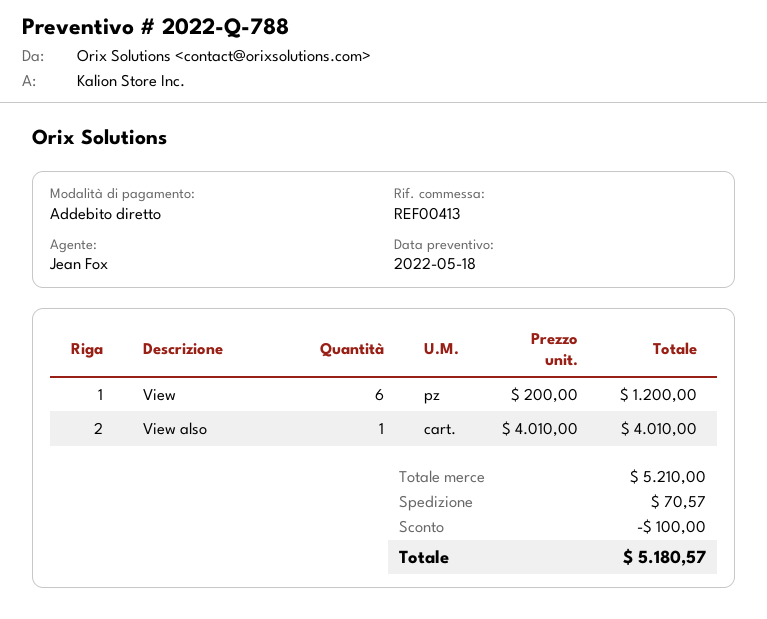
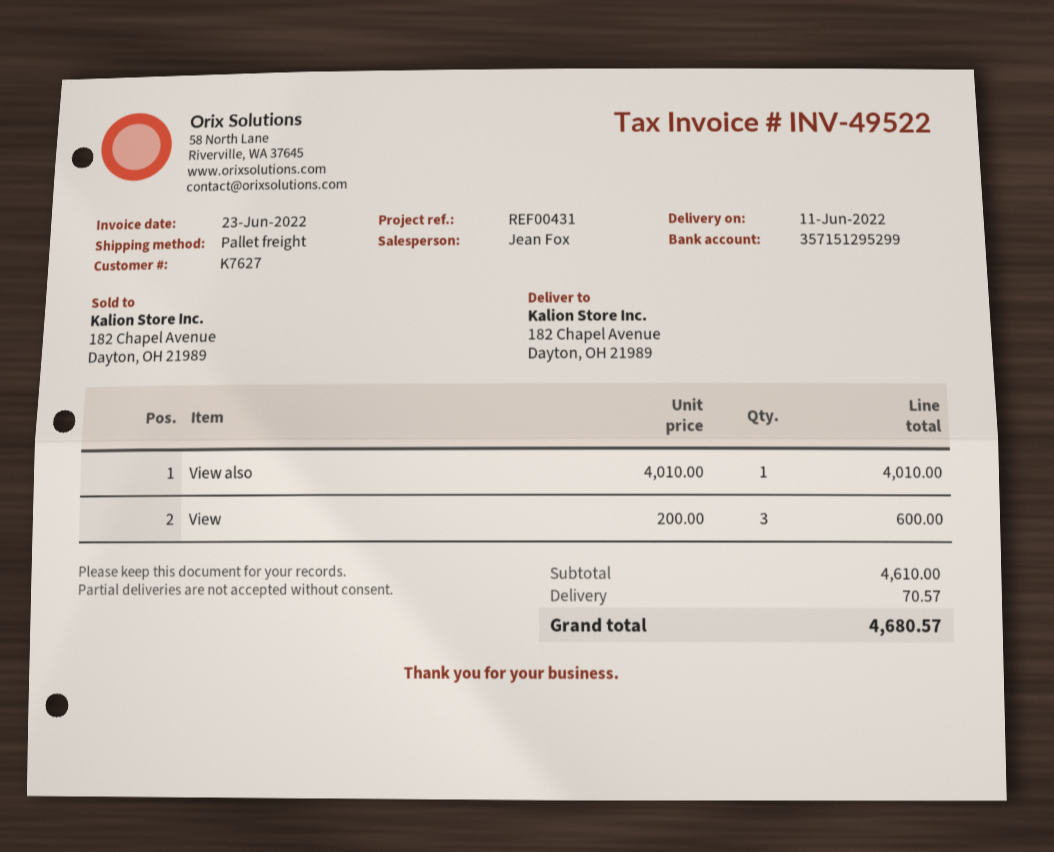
reference: REF00413 -> REF00431
View: 6 x 200.00 = 1200.00 -> 3 x 200.00 = 600.00
subtotal: 5210.00 -> 4610.00
discount: 100.00 -> none
total: 5180.57 -> 4680.57

